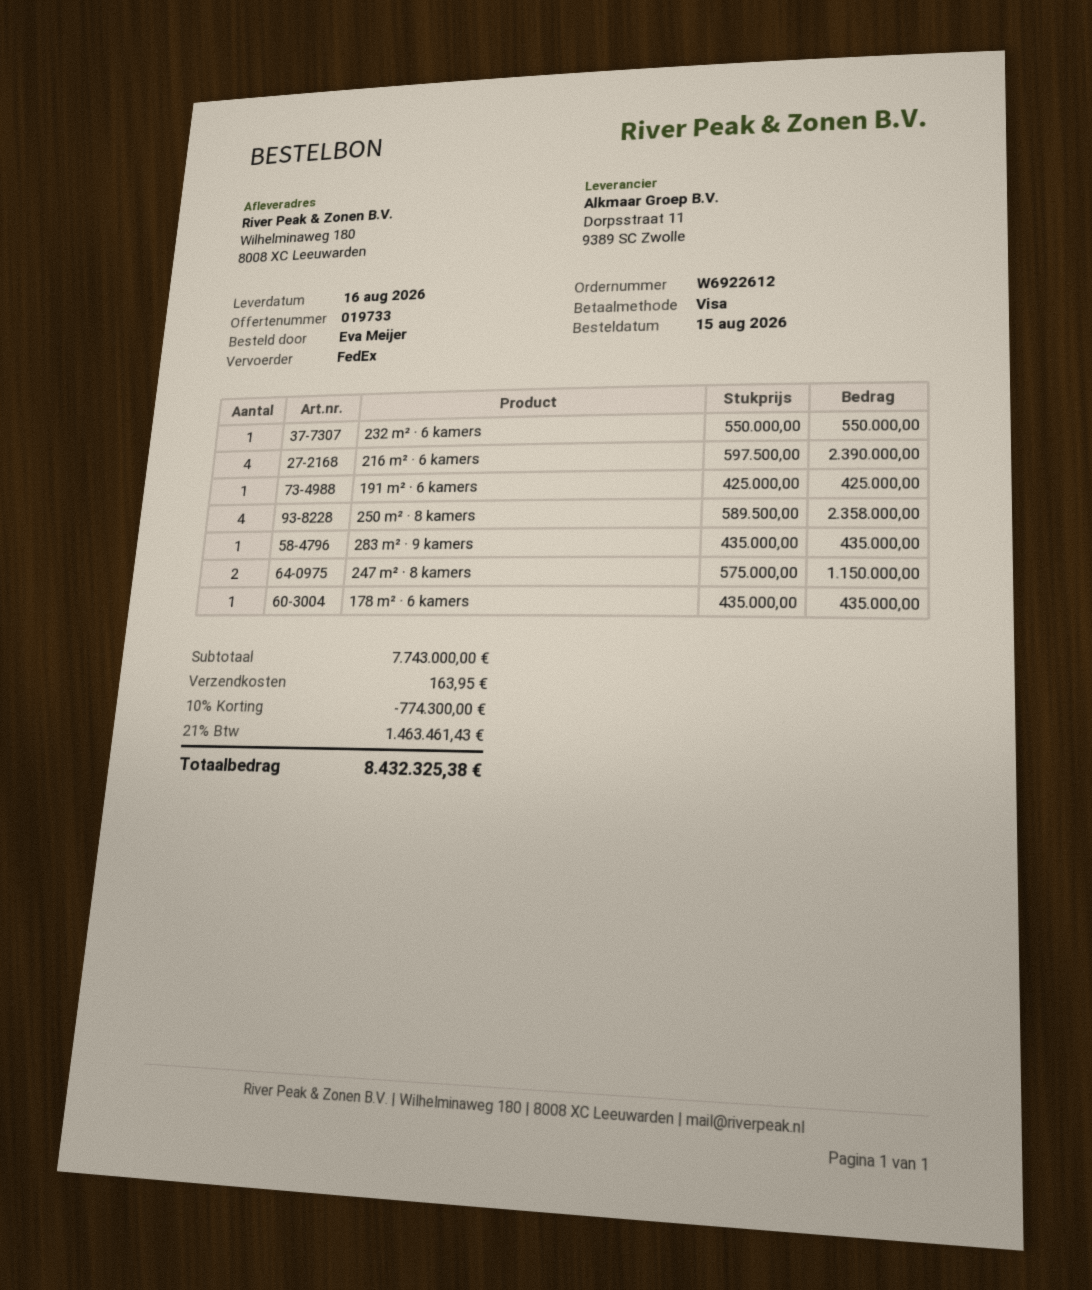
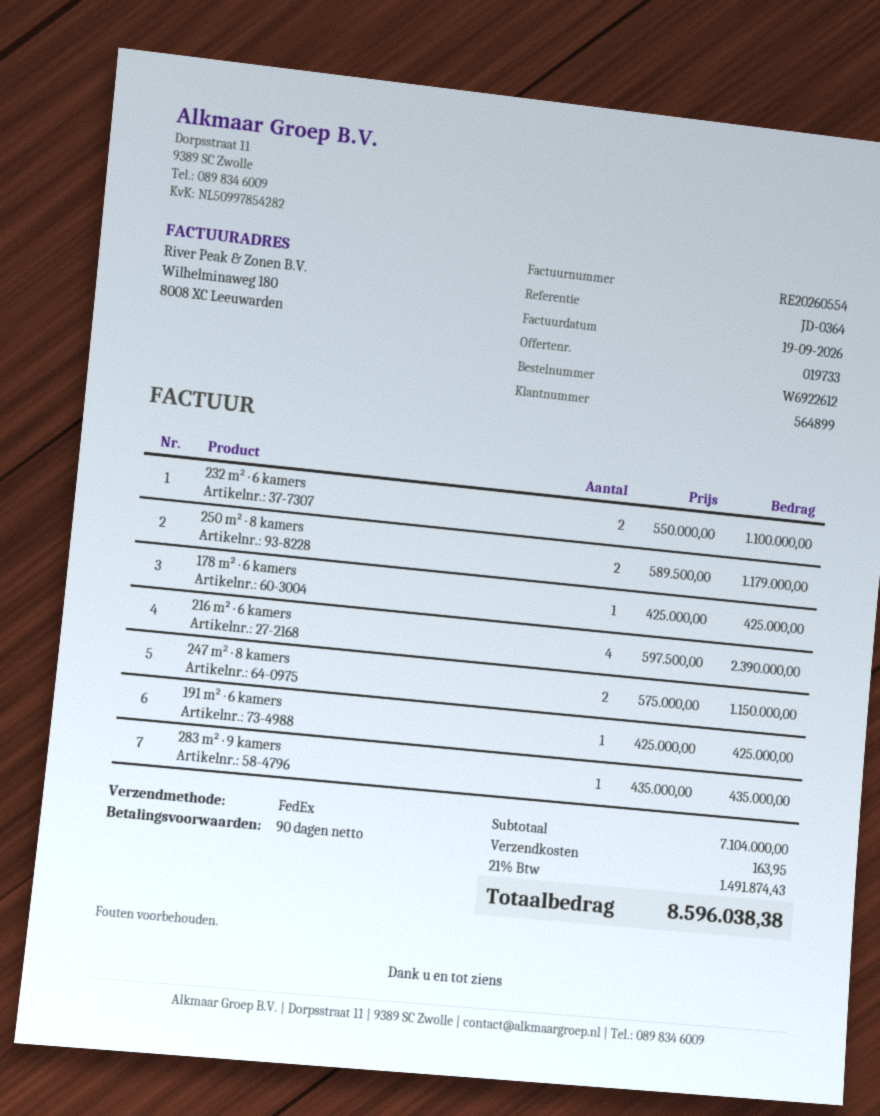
232 m² · 6 kamers: 1 x 550000.00 = 550000.00 -> 2 x 550000.00 = 1100000.00
250 m² · 8 kamers: 4 x 589500.00 = 2358000.00 -> 2 x 589500.00 = 1179000.00
178 m² · 6 kamers: 1 x 435000.00 = 435000.00 -> 1 x 425000.00 = 425000.00
subtotal: 7743000.00 -> 7104000.00
discount: 10% = 774300.00 -> none
tax: 21% = 1463461.43 -> 21% = 1491874.43
total: 8432325.38 -> 8596038.38

